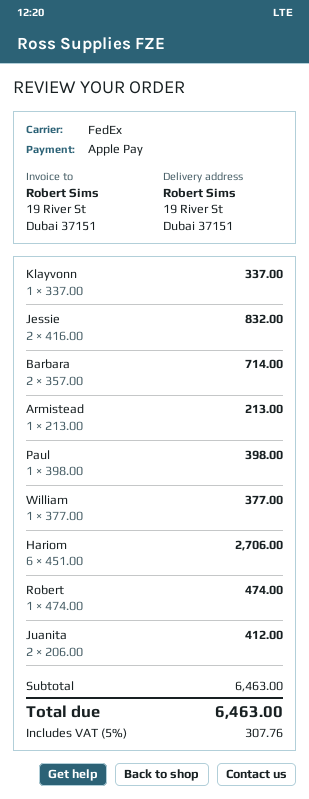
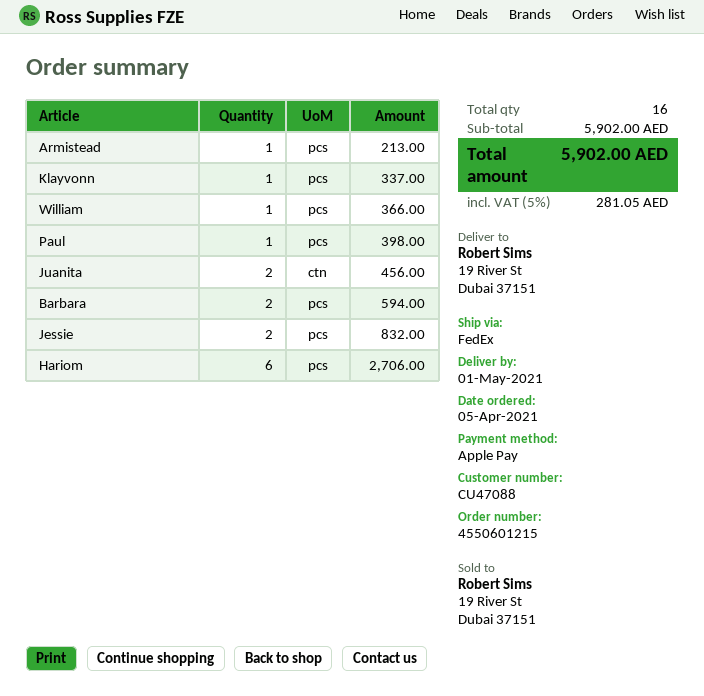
Barbara: 2 for 714.00 -> 2 for 594.00
William: 1 for 377.00 -> 1 for 366.00
Robert: 1 for 474.00 -> none
Juanita: 2 for 412.00 -> 2 for 456.00
subtotal: 6463.00 -> 5902.00
tax: 5% = 307.76 -> 5% = 281.05
total: 6463.00 -> 5902.00

